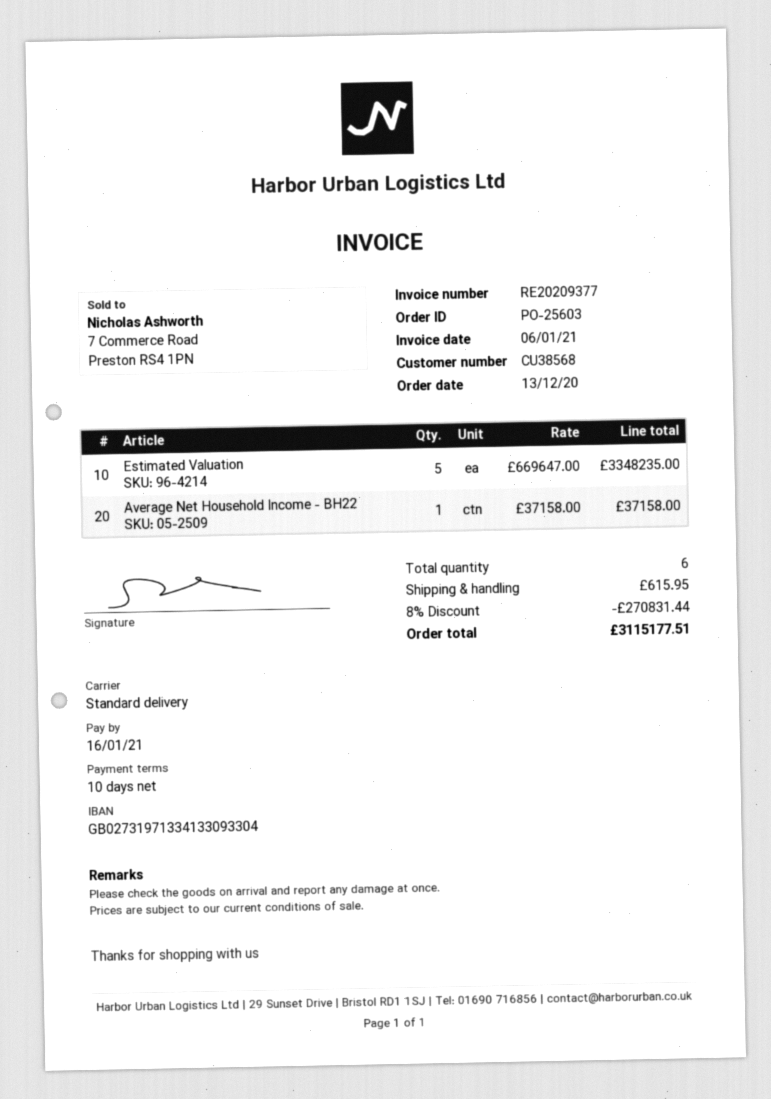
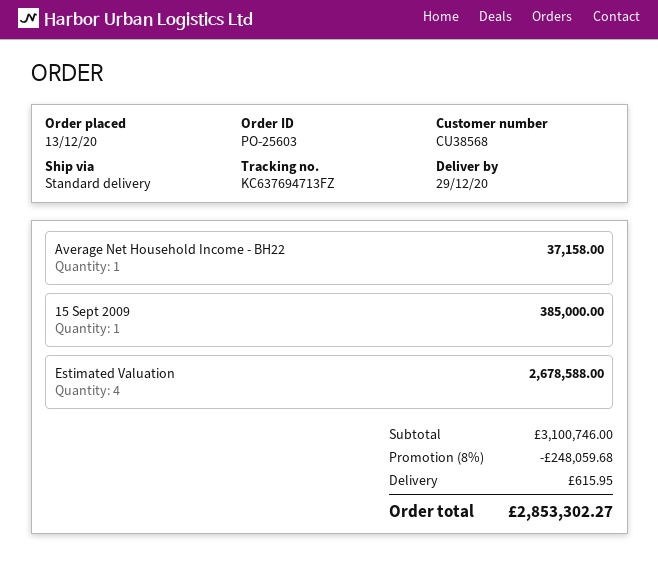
Estimated Valuation: 5 for 3348235.00 -> 4 for 2678588.00
15 Sept 2009: none -> 1 for 385000.00
discount: 8% = 270831.44 -> 8% = 248059.68
total: 3115177.51 -> 2853302.27

